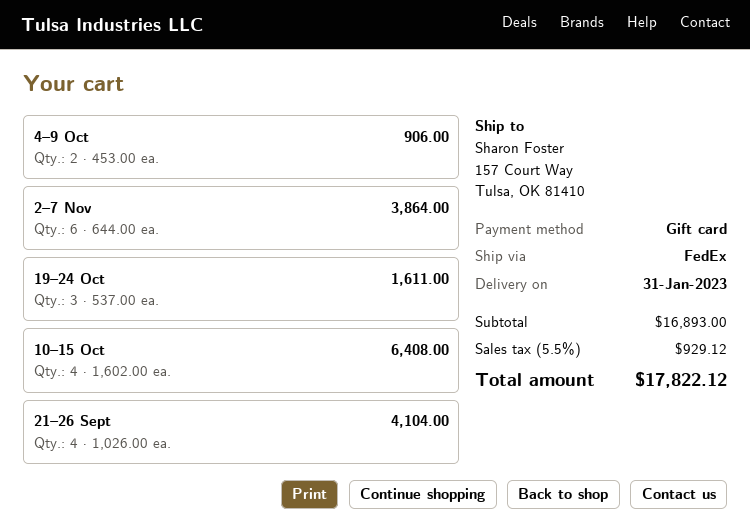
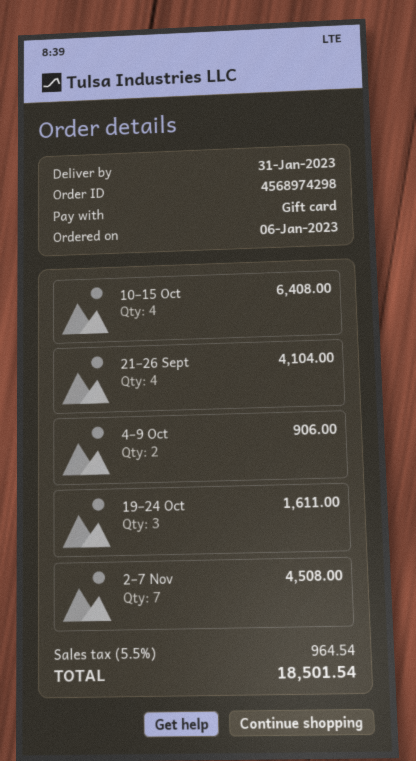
2–7 Nov: 6 for 3864.00 -> 7 for 4508.00
tax: 5.5% = 929.12 -> 5.5% = 964.54
total: 17822.12 -> 18501.54

